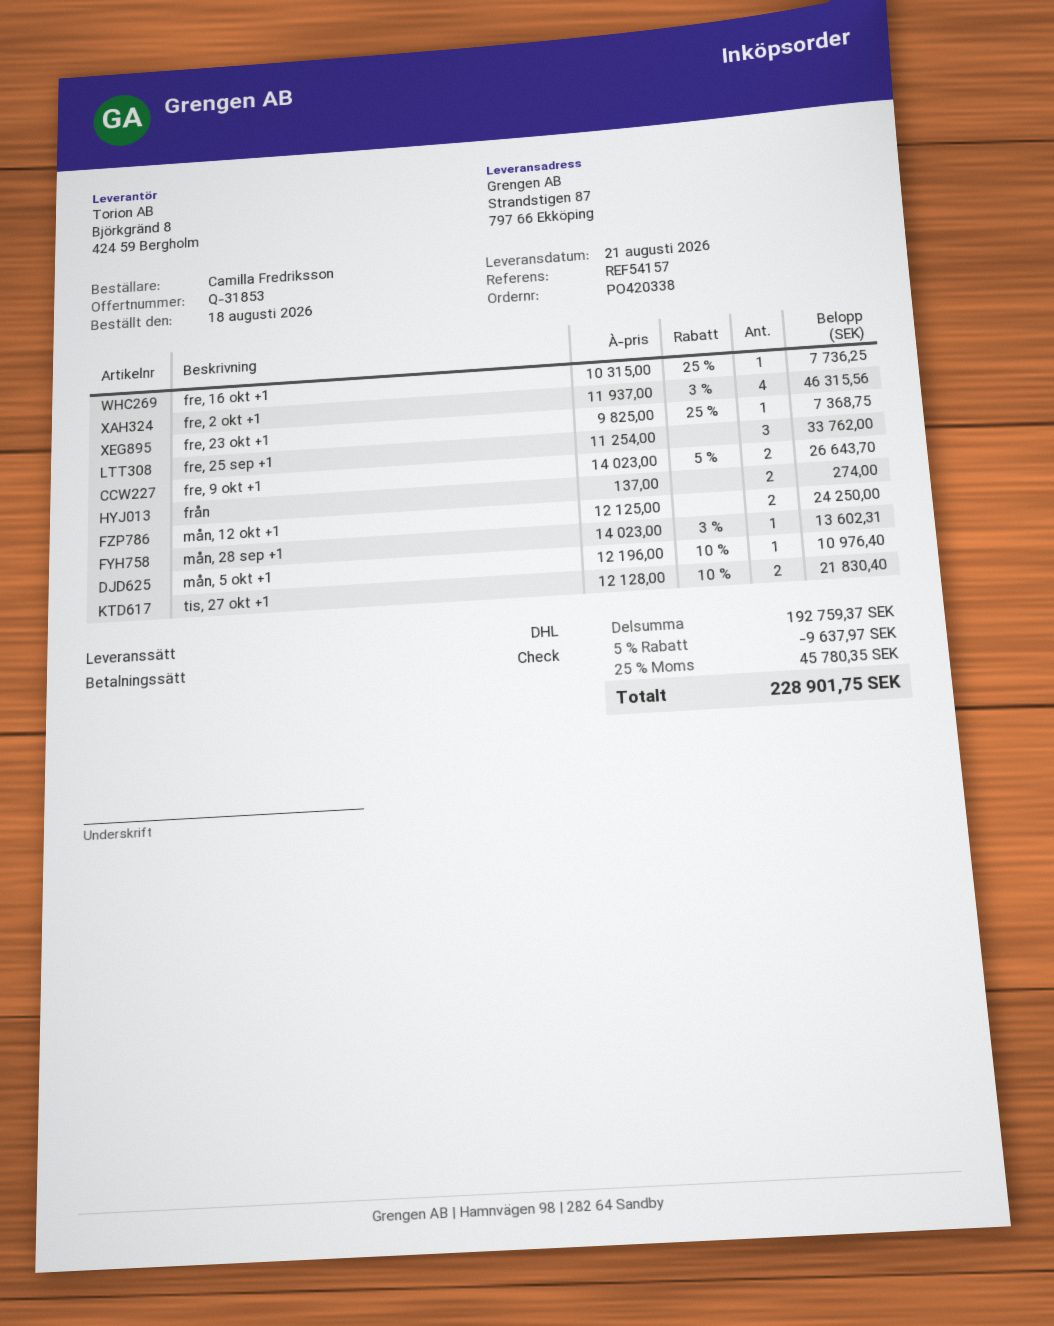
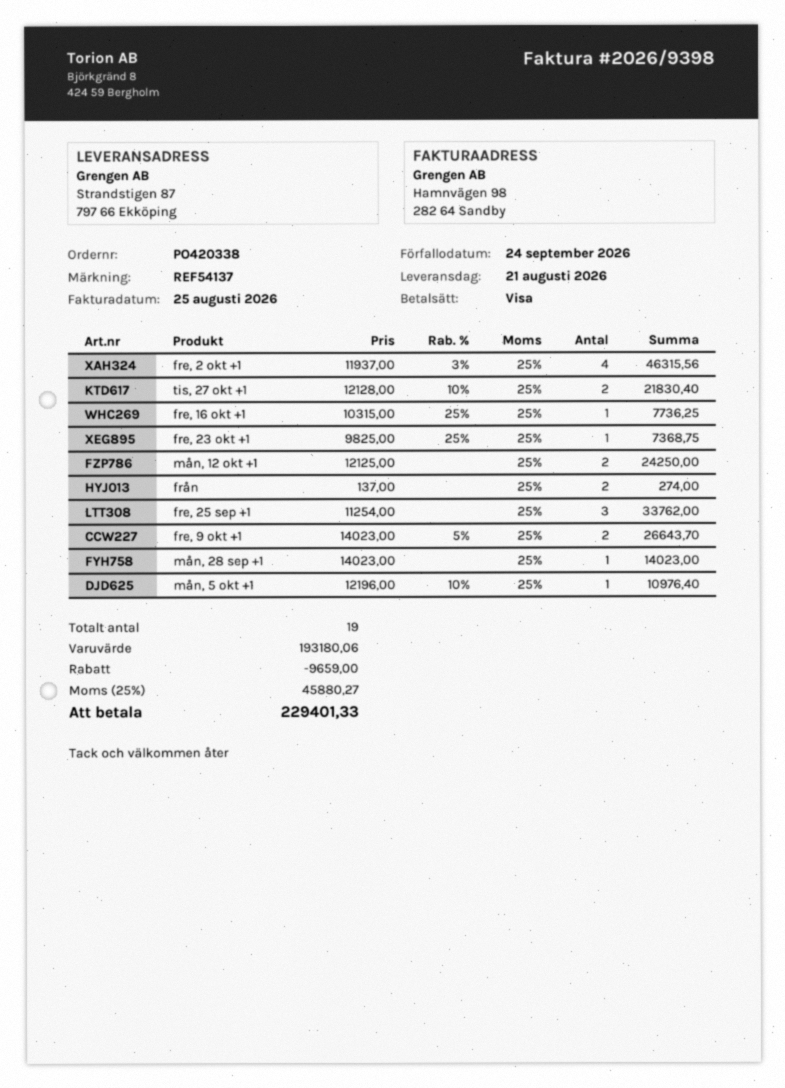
reference: REF54157 -> REF54137
payment method: cheque -> Visa
mån, 28 sep +1: 1 x 14023.00 - 3% = 13602.31 -> 1 x 14023.00 = 14023.00
subtotal: 192759.37 -> 193180.06
discount: 9637.97 -> 9659.00
tax: 25% = 45780.35 -> 25% = 45880.27
total: 228901.75 -> 229401.33

